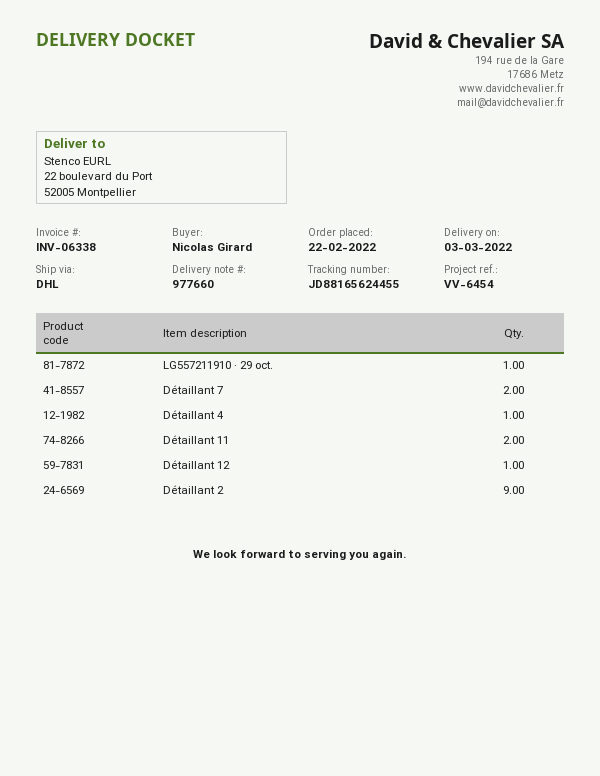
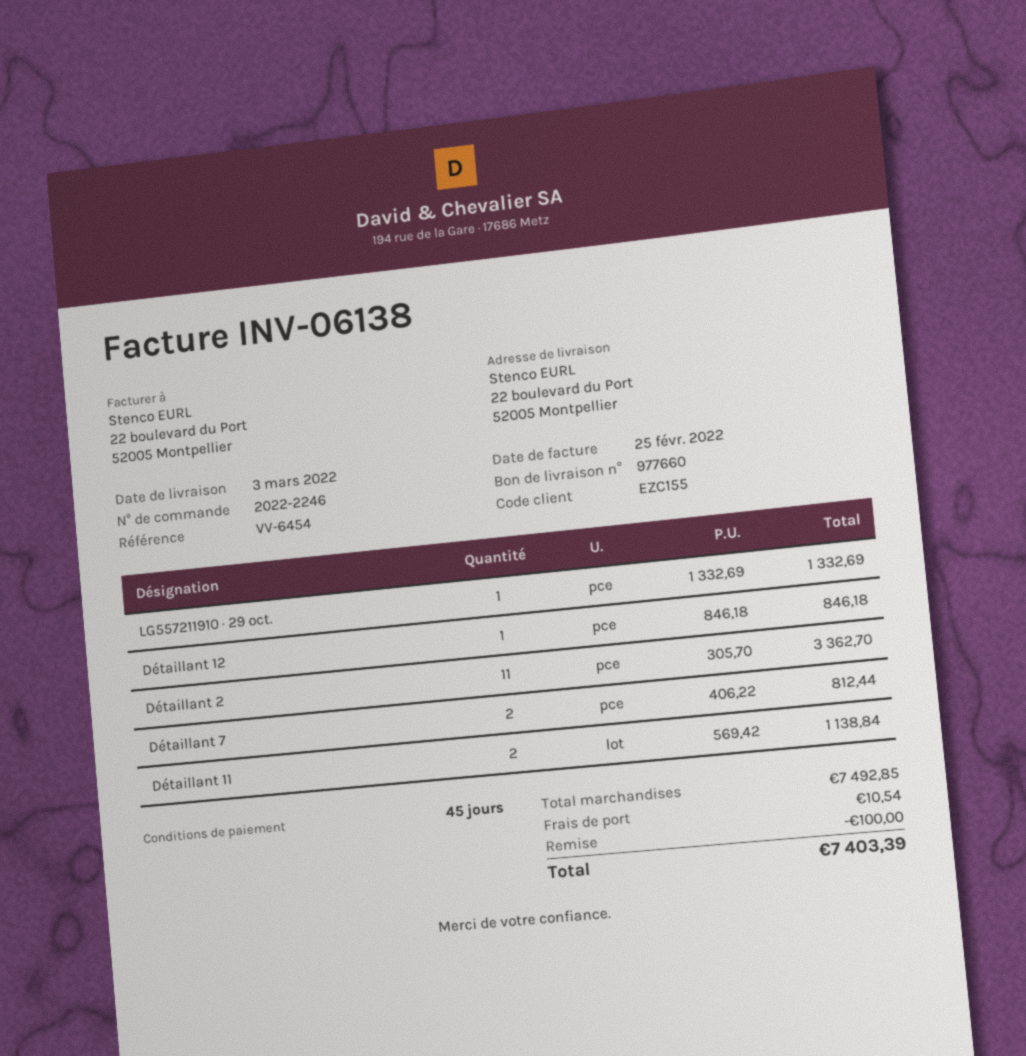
invoice number: INV-06338 -> INV-06138
Détaillant 4: 1 -> none
Détaillant 2: 9 -> 11

